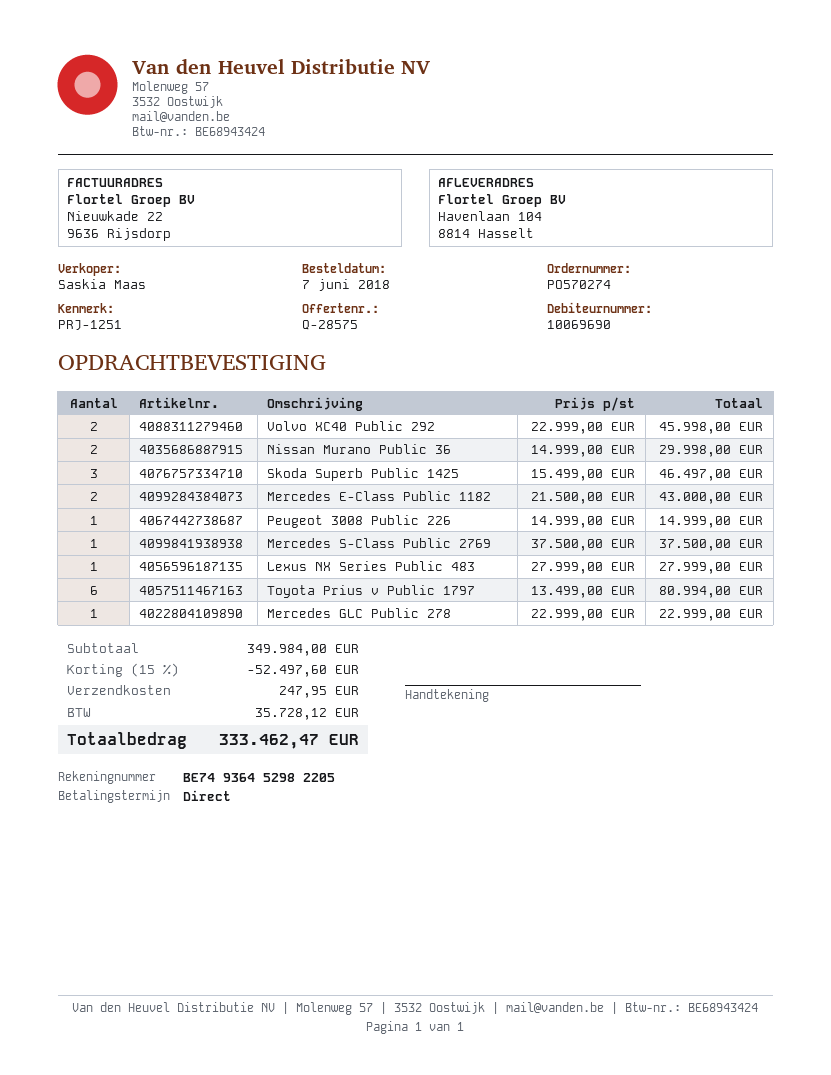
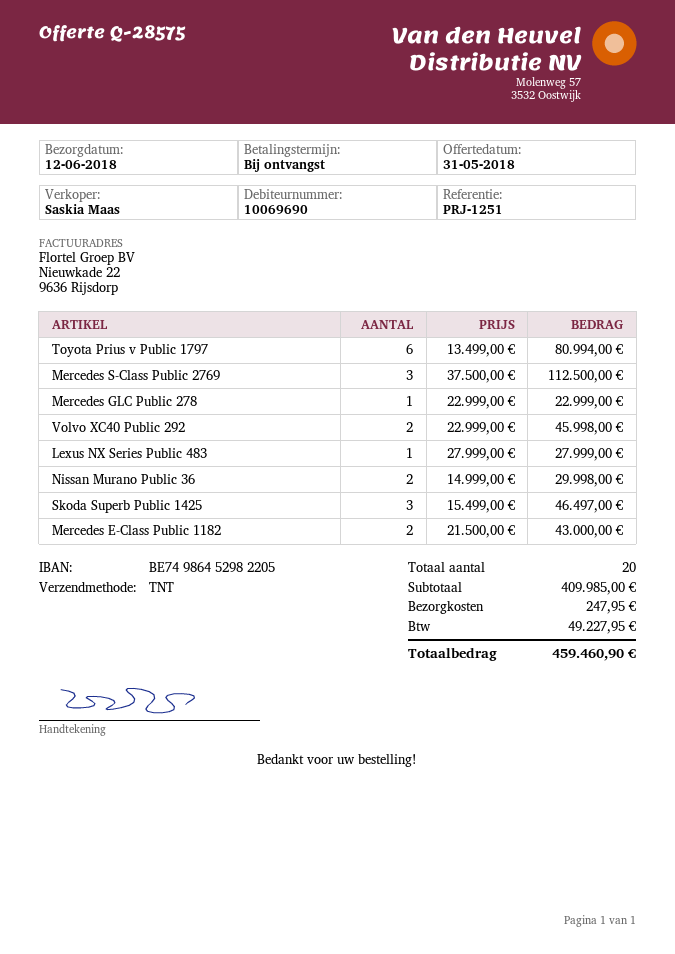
bank account: BE74936452982205 -> BE74986452982205
Peugeot 3008 Public 226: 1 x 14999.00 = 14999.00 -> none
Mercedes S-Class Public 2769: 1 x 37500.00 = 37500.00 -> 3 x 37500.00 = 112500.00
subtotal: 349984.00 -> 409985.00
discount: 15% = 52497.60 -> none
tax: 35728.12 -> 49227.95
total: 333462.47 -> 459460.90

